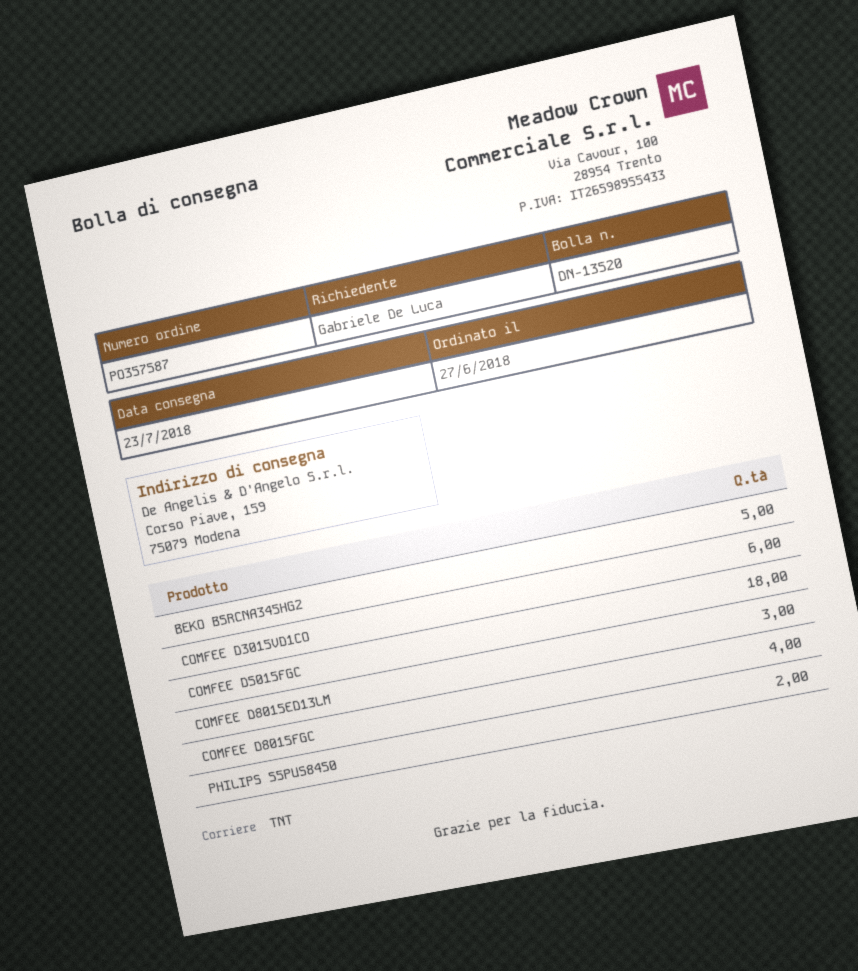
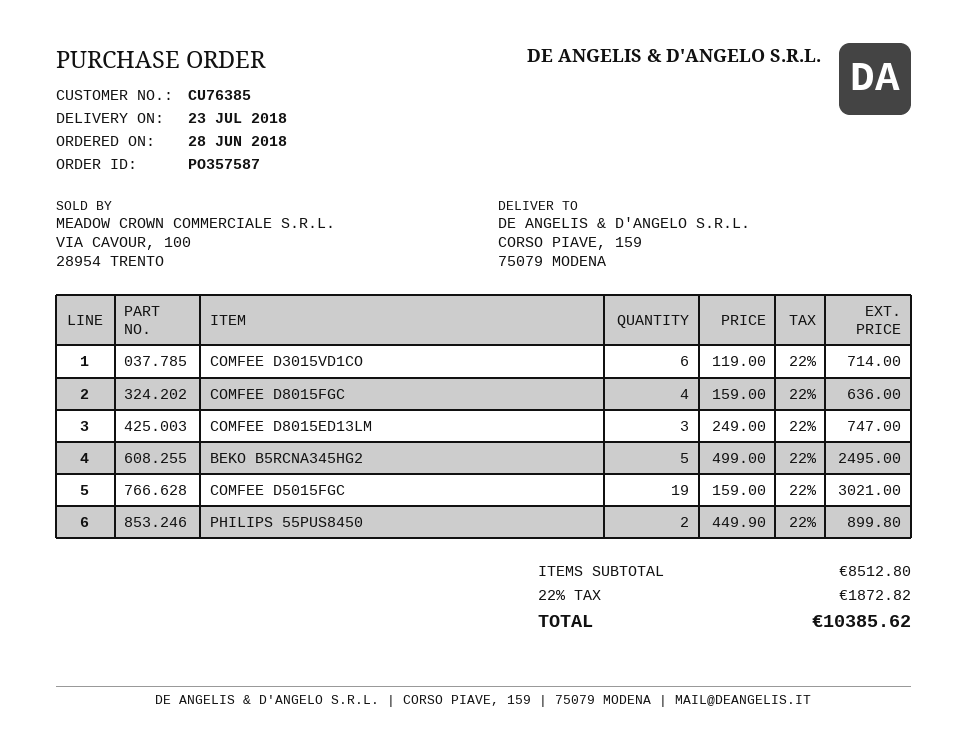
order date: 2018-06-27 -> 2018-06-28
COMFEE D5015FGC: 18 -> 19

